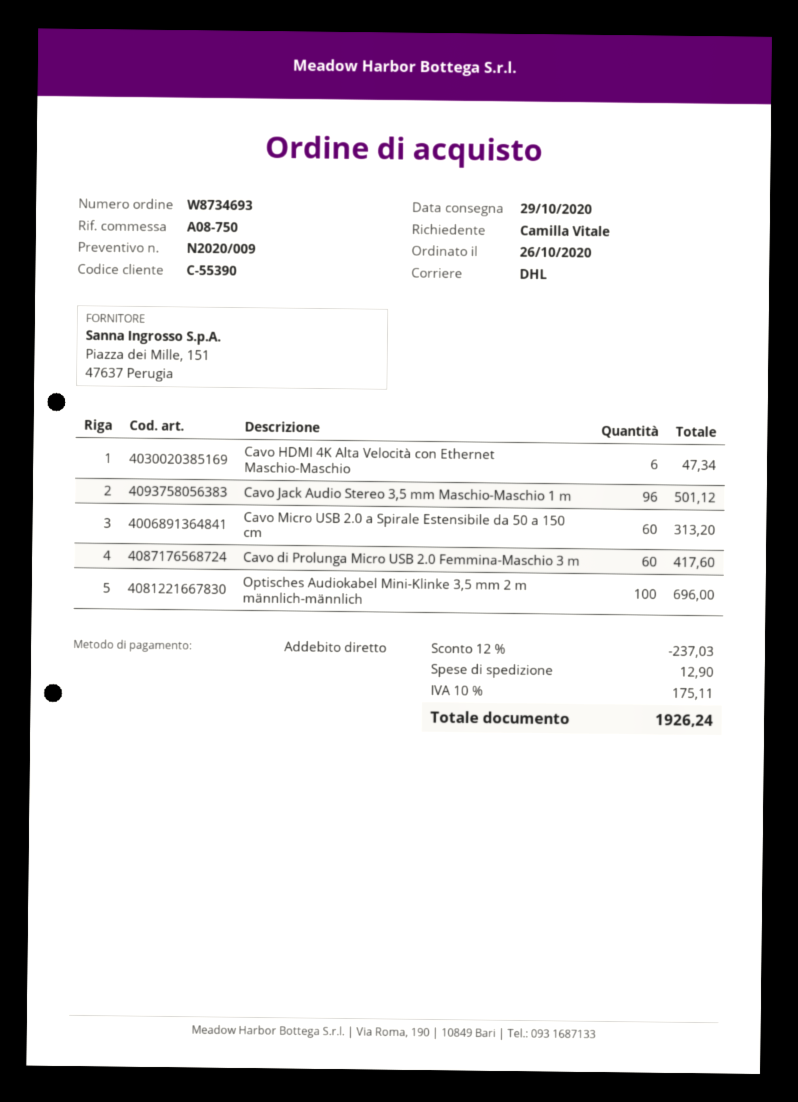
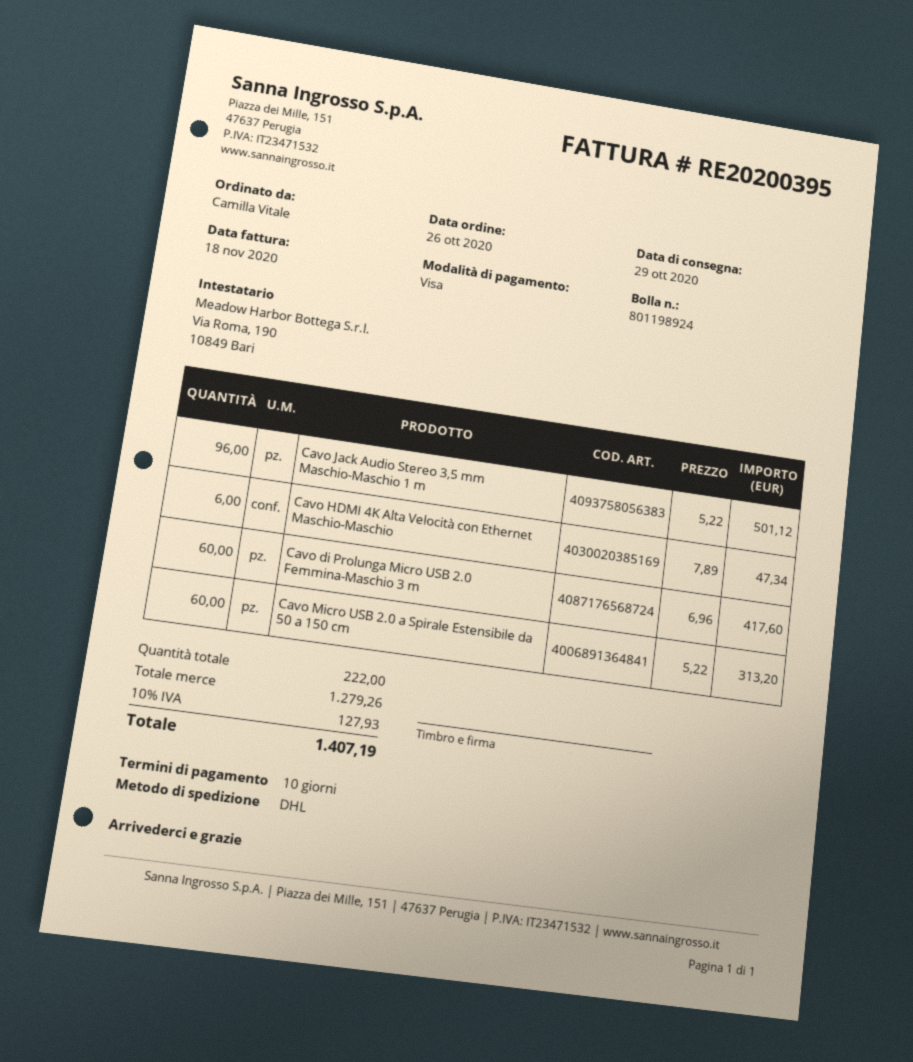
payment method: direct debit -> Visa
Optisches Audiokabel Mini-Klinke 3,5 mm 2 m männlich-männlich: 100 for 696.00 -> none
discount: 12% = 237.03 -> none
shipping: 12.90 -> none
tax: 10% = 175.11 -> 10% = 127.93
total: 1926.24 -> 1407.19

